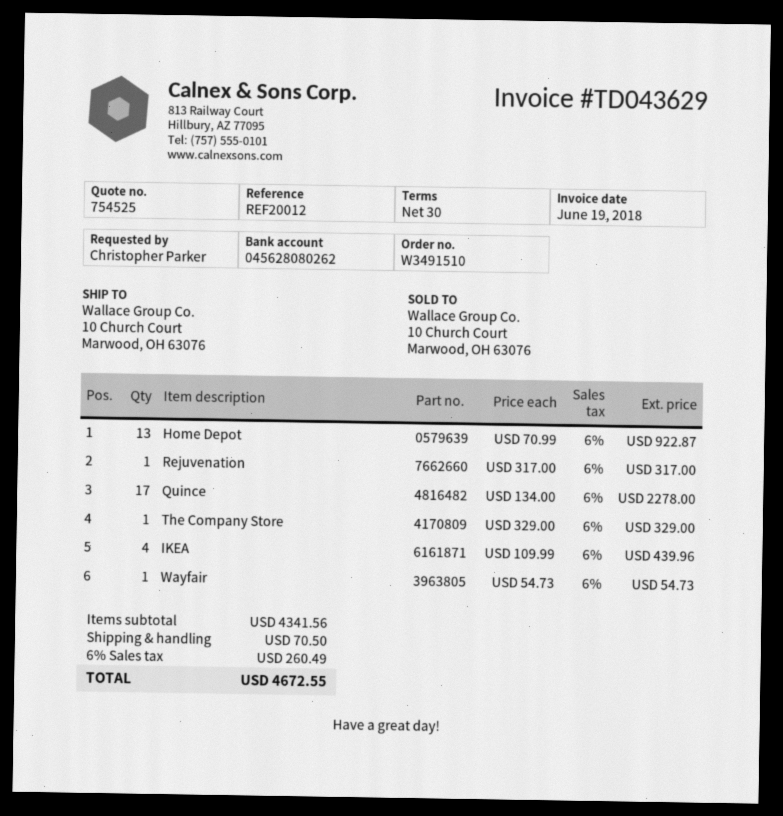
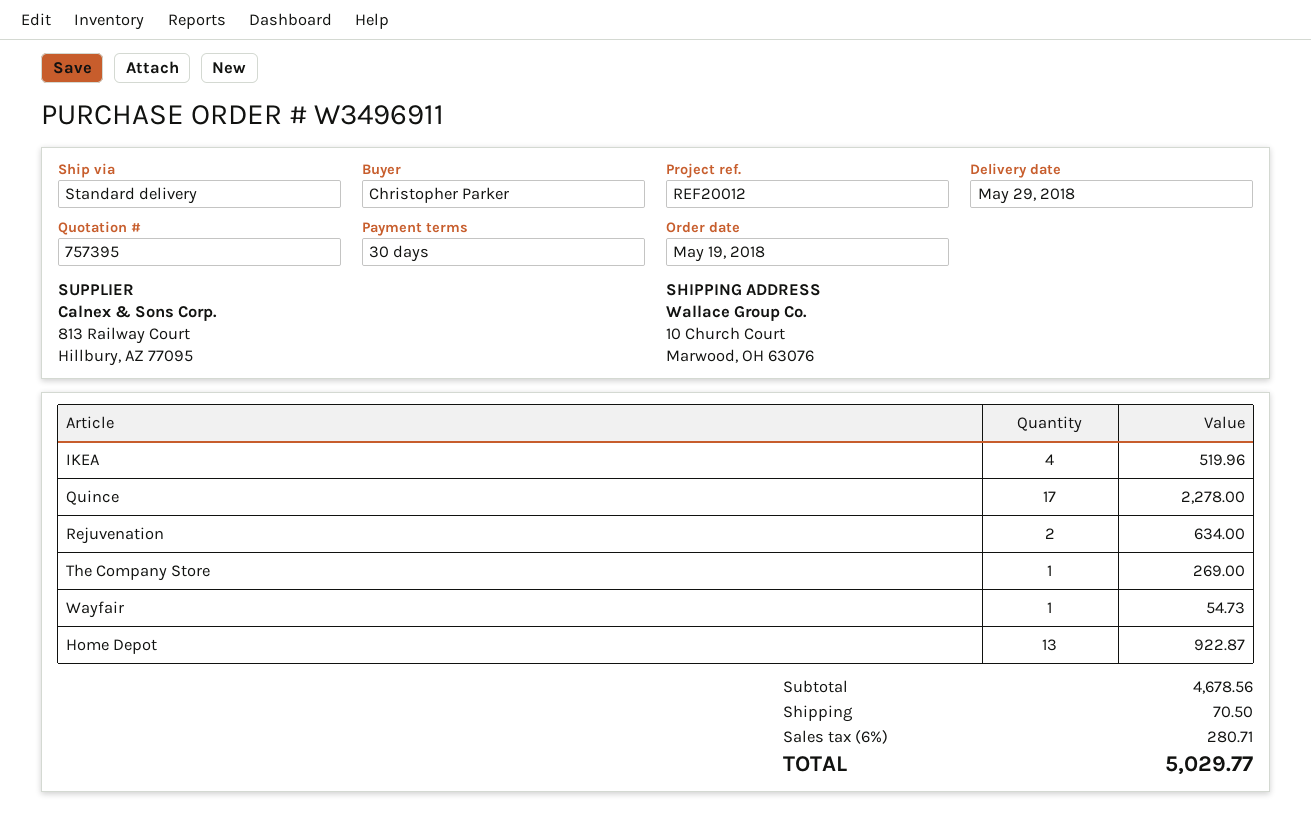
quote number: 754525 -> 757395
order number: W3491510 -> W3496911
Rejuvenation: 1 for 317.00 -> 2 for 634.00
The Company Store: 1 for 329.00 -> 1 for 269.00
IKEA: 4 for 439.96 -> 4 for 519.96
subtotal: 4341.56 -> 4678.56
tax: 6% = 260.49 -> 6% = 280.71
total: 4672.55 -> 5029.77

